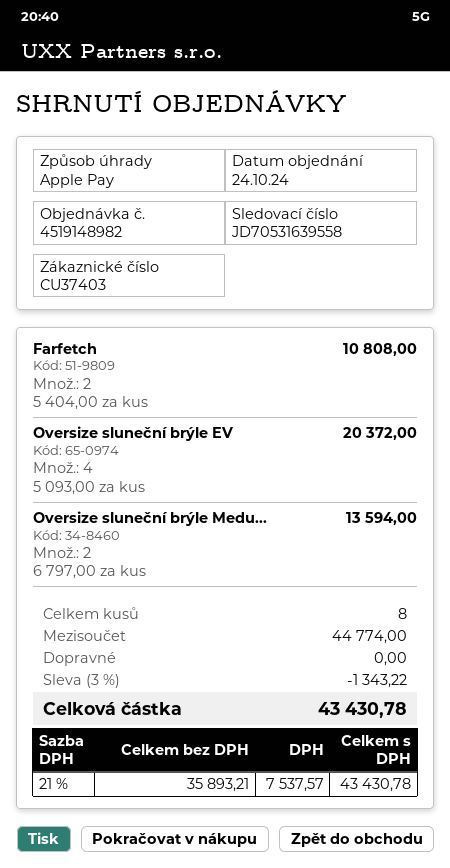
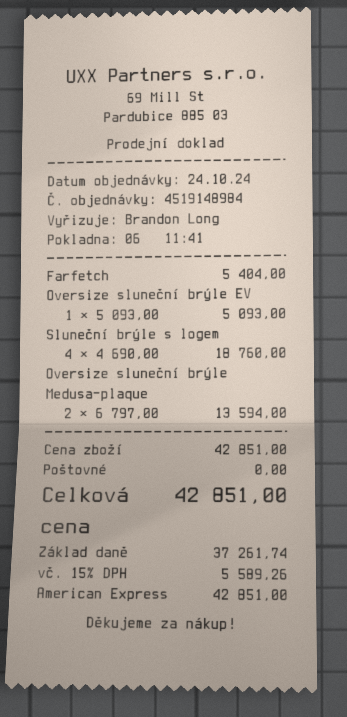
order number: 4519148982 -> 4519148984
payment method: Apple Pay -> American Express
Farfetch: 2 x 5404.00 = 10808.00 -> 1 x 5404.00 = 5404.00
Oversize sluneční brýle EV: 4 x 5093.00 = 20372.00 -> 1 x 5093.00 = 5093.00
Sluneční brýle s logem: none -> 4 x 4690.00 = 18760.00
subtotal: 44774.00 -> 42851.00
discount: 3% = 1343.22 -> none
net: 35893.21 -> 37261.74
tax: 21% = 7537.57 -> 15% = 5589.26
total: 43430.78 -> 42851.00

